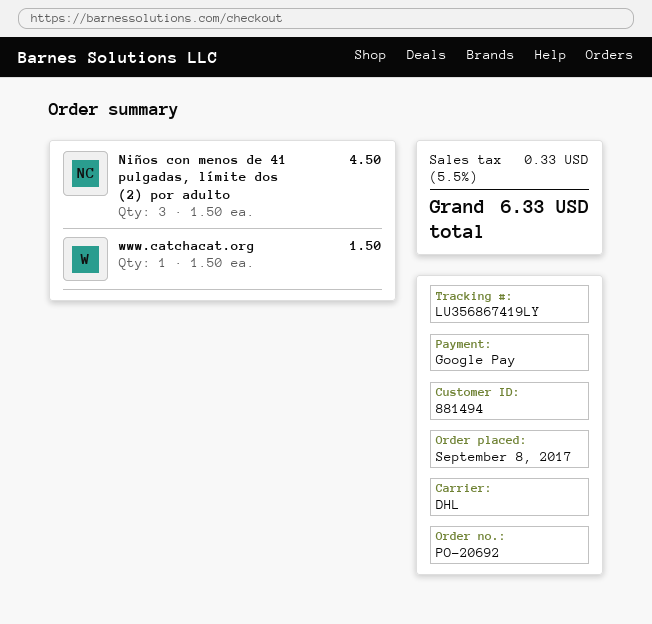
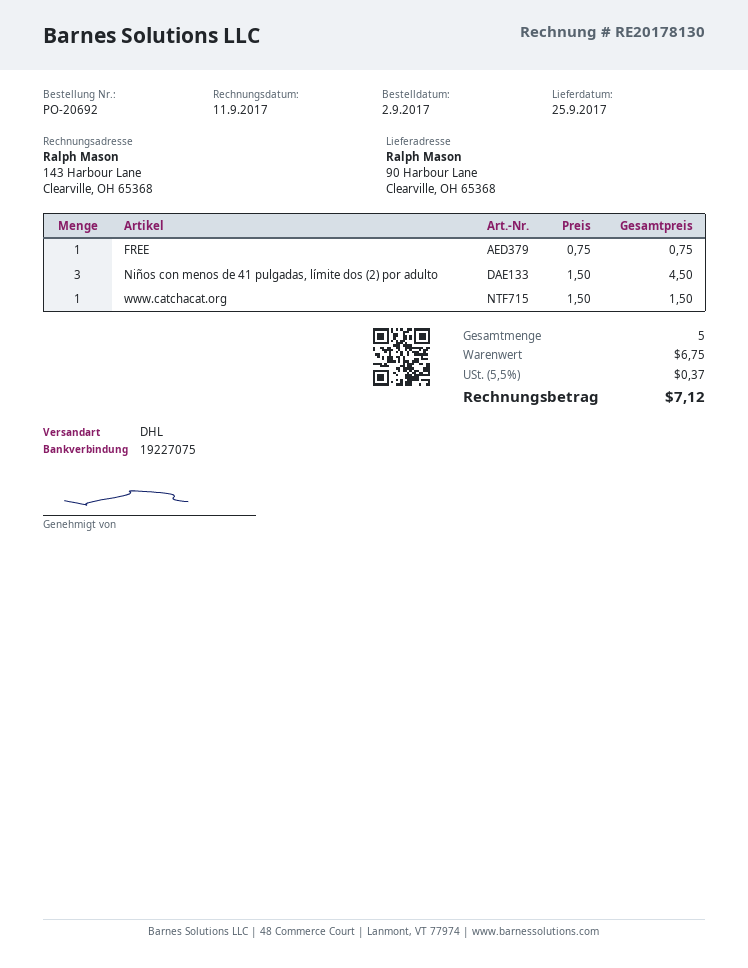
order date: 2017-09-08 -> 2017-09-02
FREE: none -> 1 x 0.75 = 0.75
tax: 5.5% = 0.33 -> 5.5% = 0.37
total: 6.33 -> 7.12

